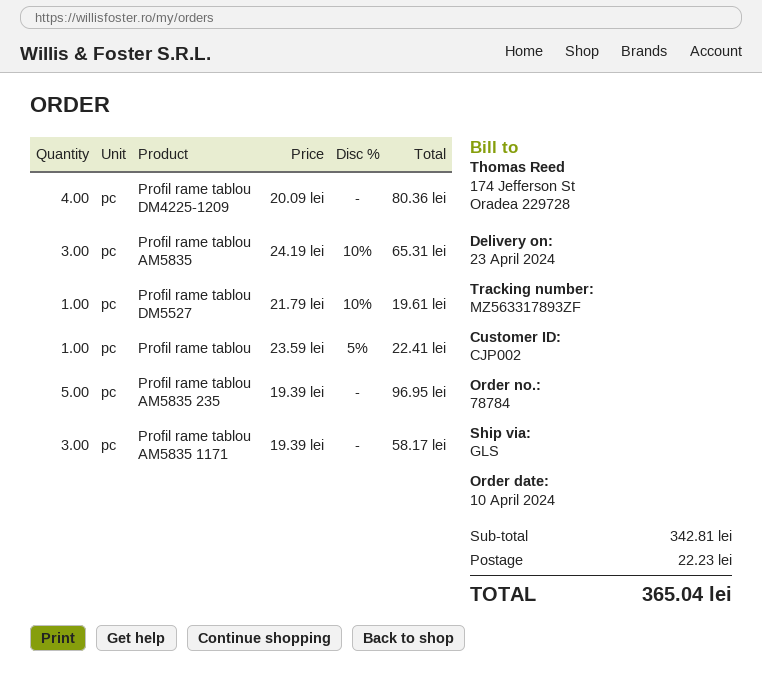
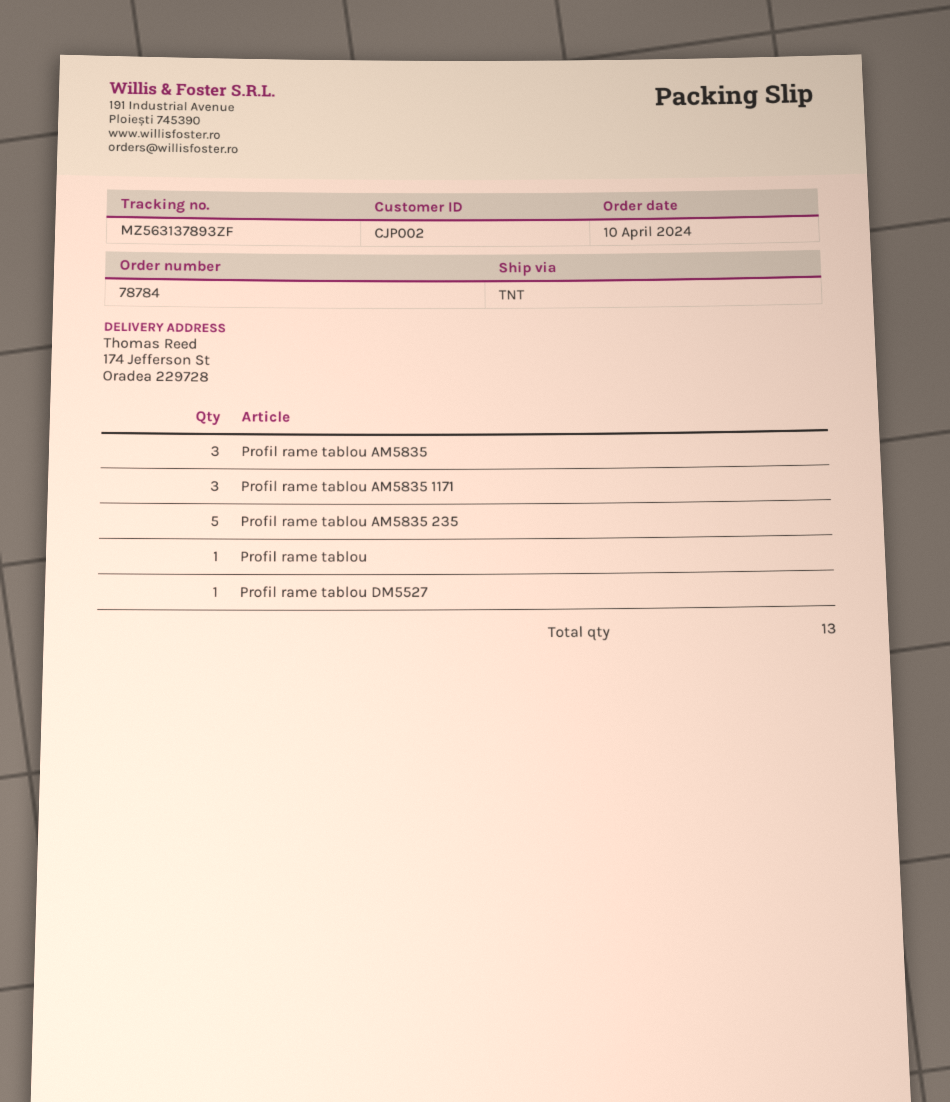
shipping method: GLS -> TNT
tracking number: MZ563317893ZF -> MZ563137893ZF
Profil rame tablou DM4225-1209: 4 -> none

